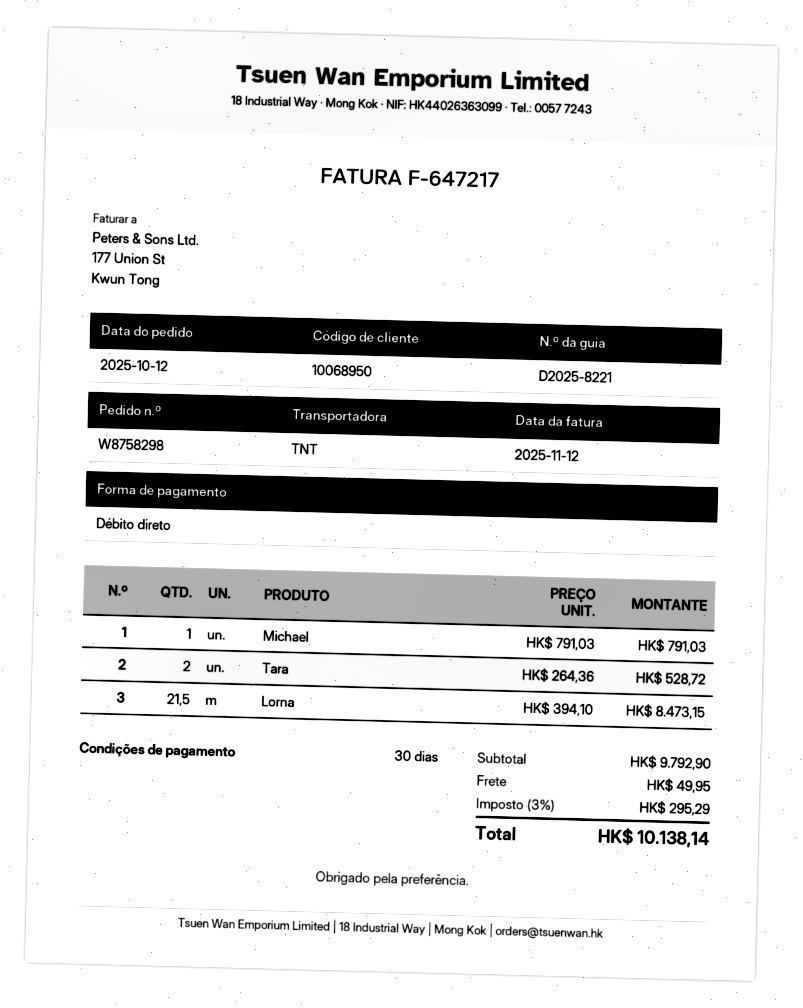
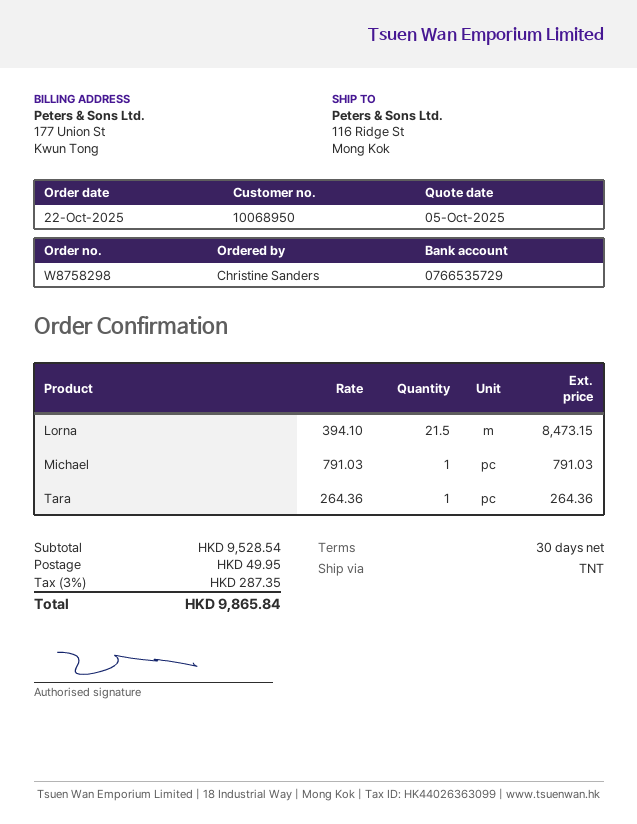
order date: 2025-10-12 -> 2025-10-22
Tara: 2 x 264.36 = 528.72 -> 1 x 264.36 = 264.36
subtotal: 9792.90 -> 9528.54
tax: 3% = 295.29 -> 3% = 287.35
total: 10138.14 -> 9865.84

